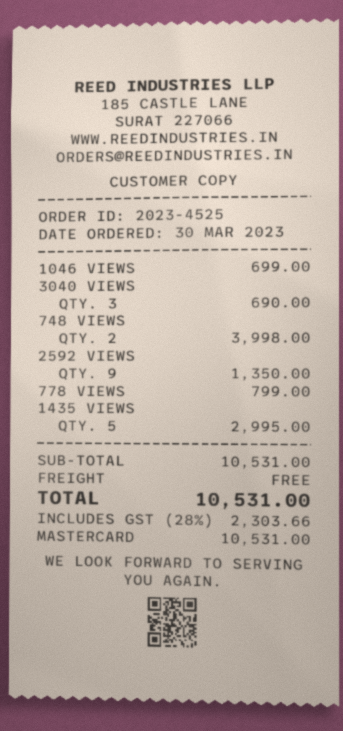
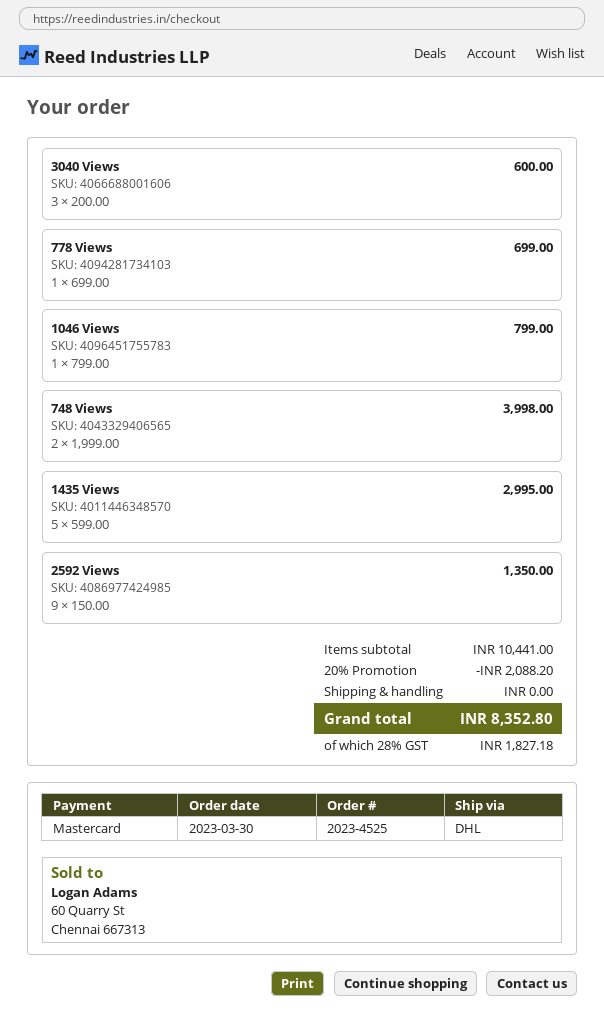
1046 VIEWS: 1 for 699.00 -> 1 for 799.00
3040 VIEWS: 3 for 690.00 -> 3 for 600.00
778 VIEWS: 1 for 799.00 -> 1 for 699.00
subtotal: 10531.00 -> 10441.00
discount: none -> 20% = 2088.20
tax: 28% = 2303.66 -> 28% = 1827.18
total: 10531.00 -> 8352.80

